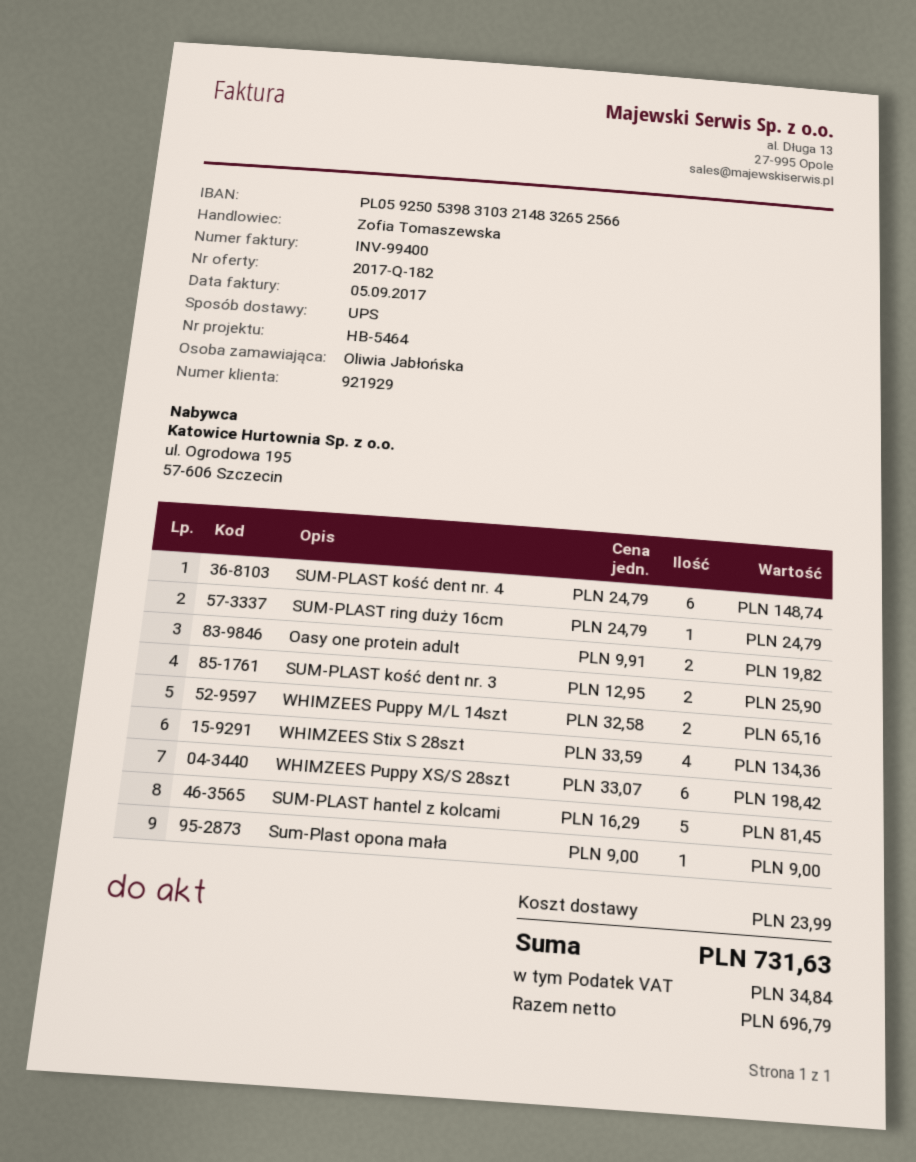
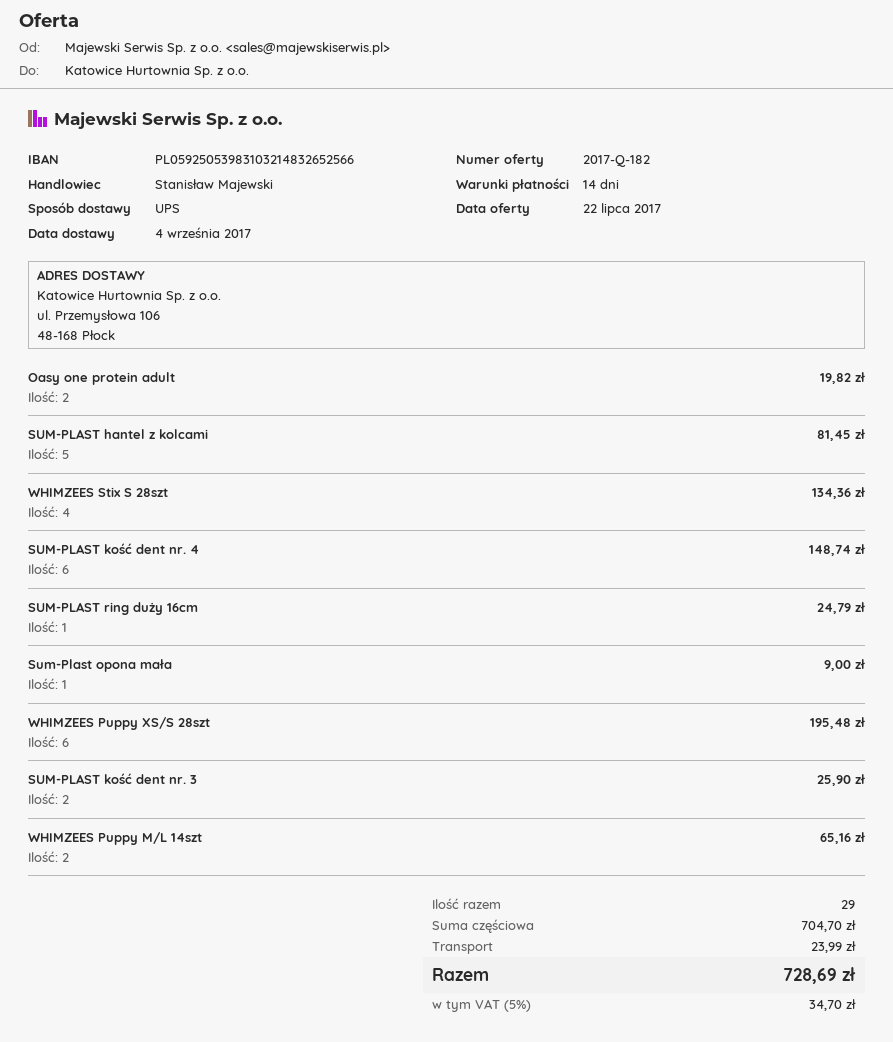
sales rep: Zofia Tomaszewska -> Stanisław Majewski
WHIMZEES Puppy XS/S 28szt: 6 for 198.42 -> 6 for 195.48
tax: 34.84 -> 34.70
total: 731.63 -> 728.69

